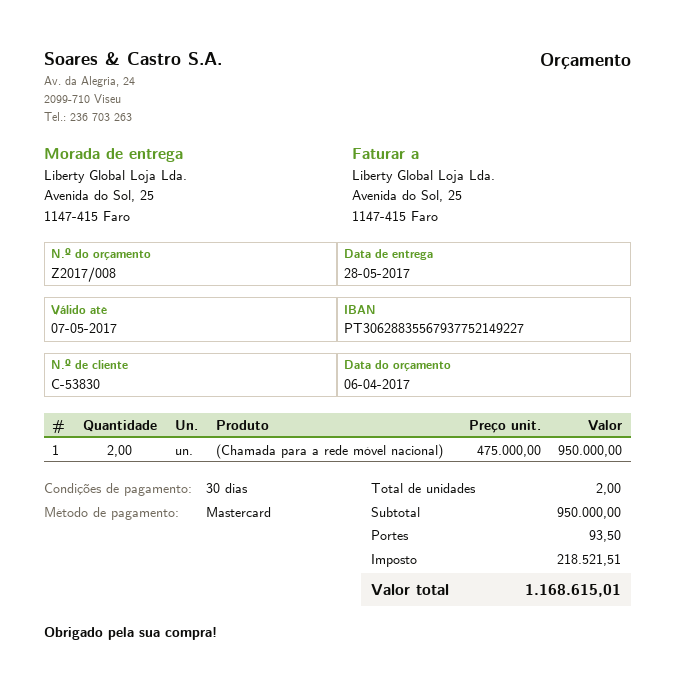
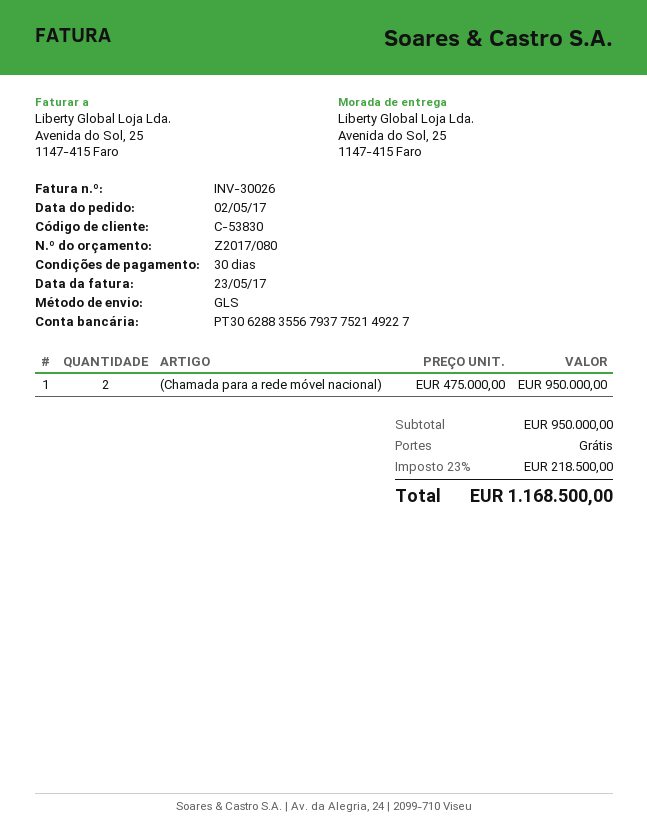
quote number: Z2017/008 -> Z2017/080
shipping: 93.50 -> 0.00
tax: 218521.51 -> 218500.00
total: 1168615.01 -> 1168500.00

